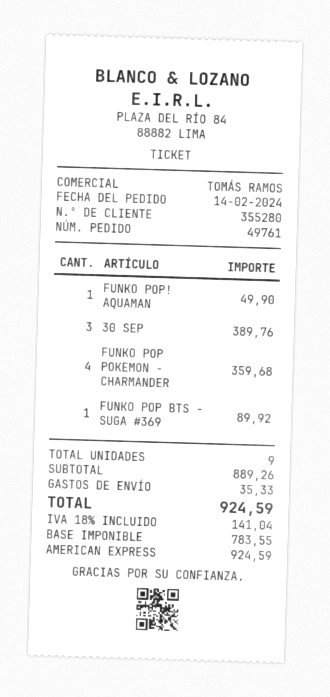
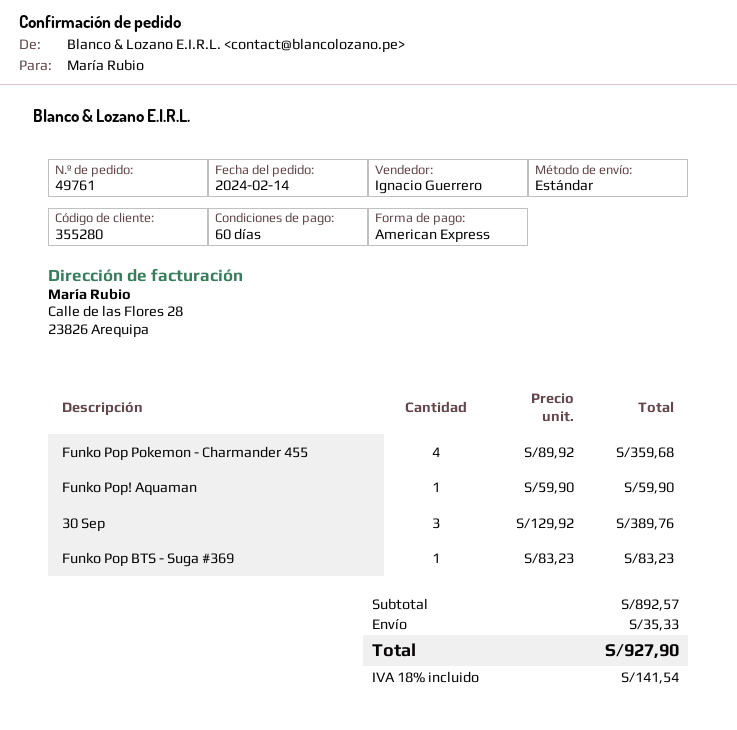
sales rep: TOMÁS RAMOS -> Ignacio Guerrero
FUNKO POP! AQUAMAN: 1 for 49.90 -> 1 for 59.90
FUNKO POP BTS - SUGA #369: 1 for 89.92 -> 1 for 83.23
subtotal: 889.26 -> 892.57
tax: 18% = 141.04 -> 18% = 141.54
total: 924.59 -> 927.90

